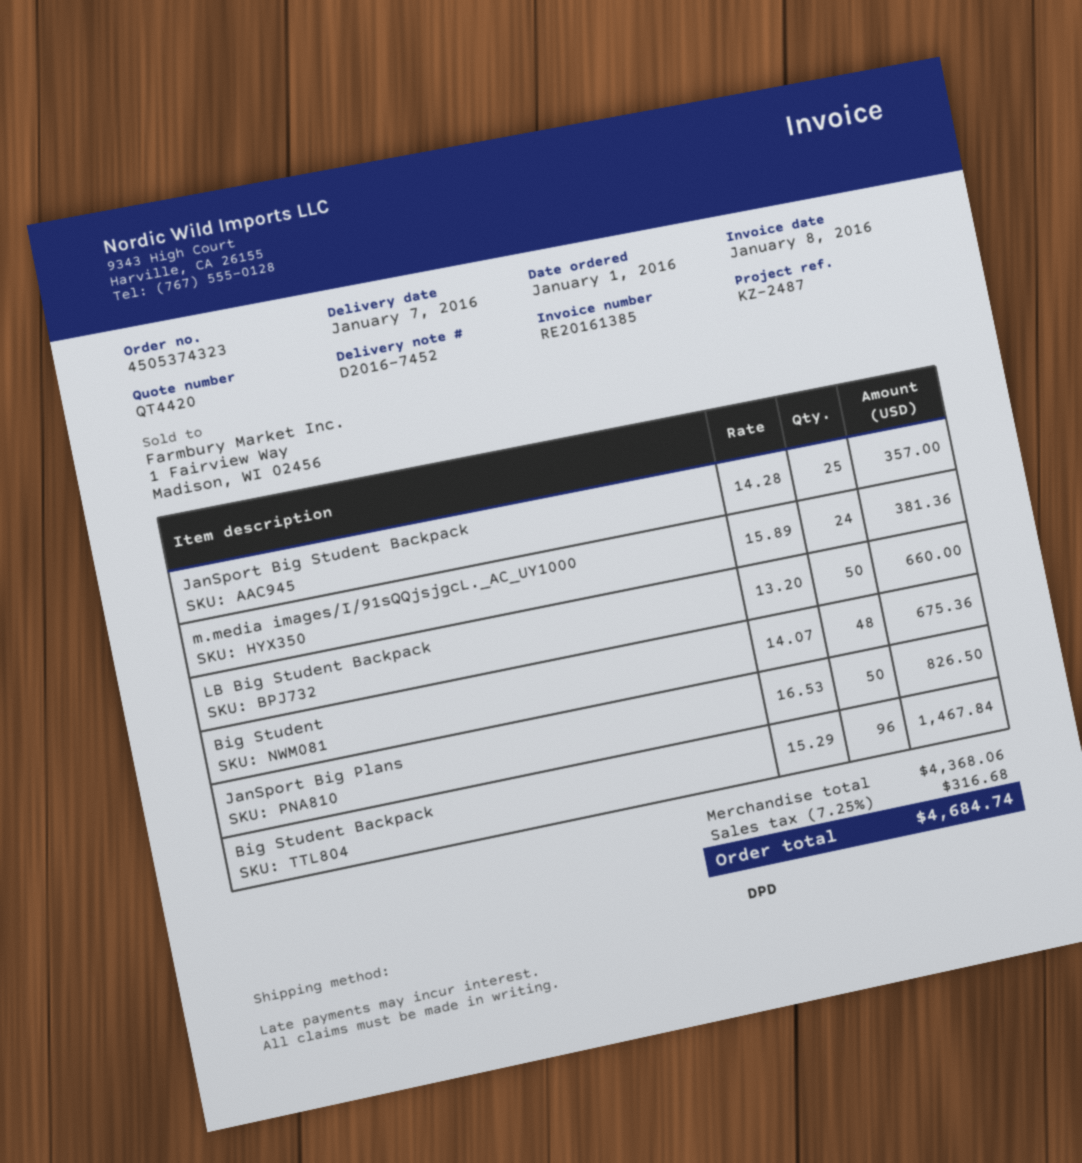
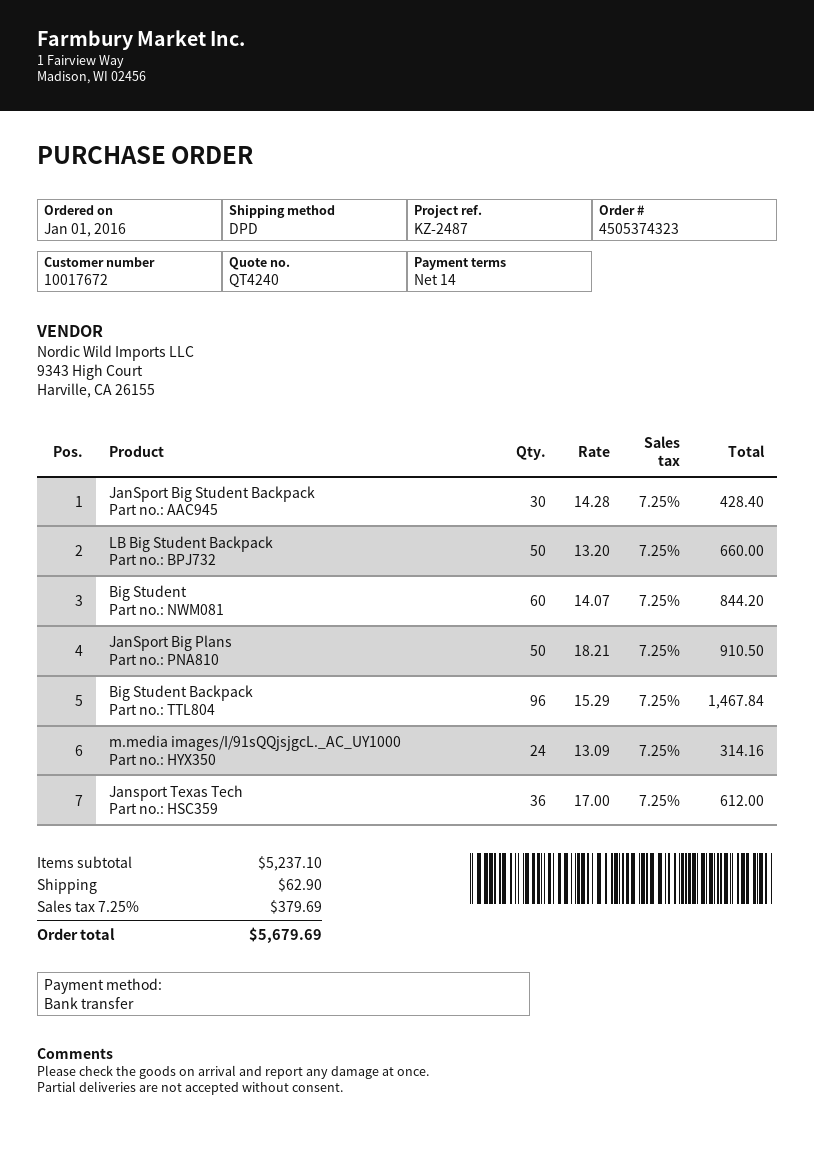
quote number: QT4420 -> QT4240
JanSport Big Student Backpack: 25 x 14.28 = 357.00 -> 30 x 14.28 = 428.40
m.media images/I/91sQQjsjgcL._AC_UY1000: 24 x 15.89 = 381.36 -> 24 x 13.09 = 314.16
Big Student: 48 x 14.07 = 675.36 -> 60 x 14.07 = 844.20
JanSport Big Plans: 50 x 16.53 = 826.50 -> 50 x 18.21 = 910.50
Jansport Texas Tech: none -> 36 x 17.00 = 612.00
subtotal: 4368.06 -> 5237.10
shipping: none -> 62.90
tax: 7.25% = 316.68 -> 7.25% = 379.69
total: 4684.74 -> 5679.69

